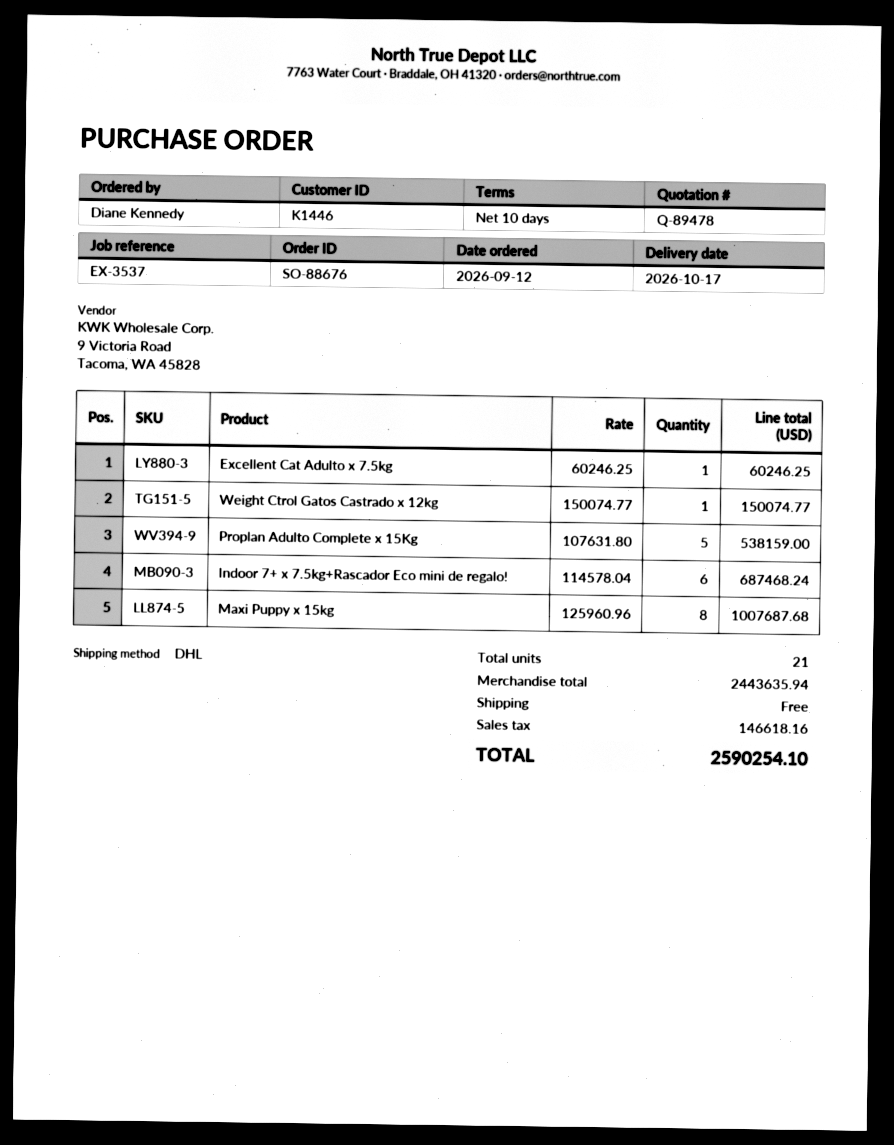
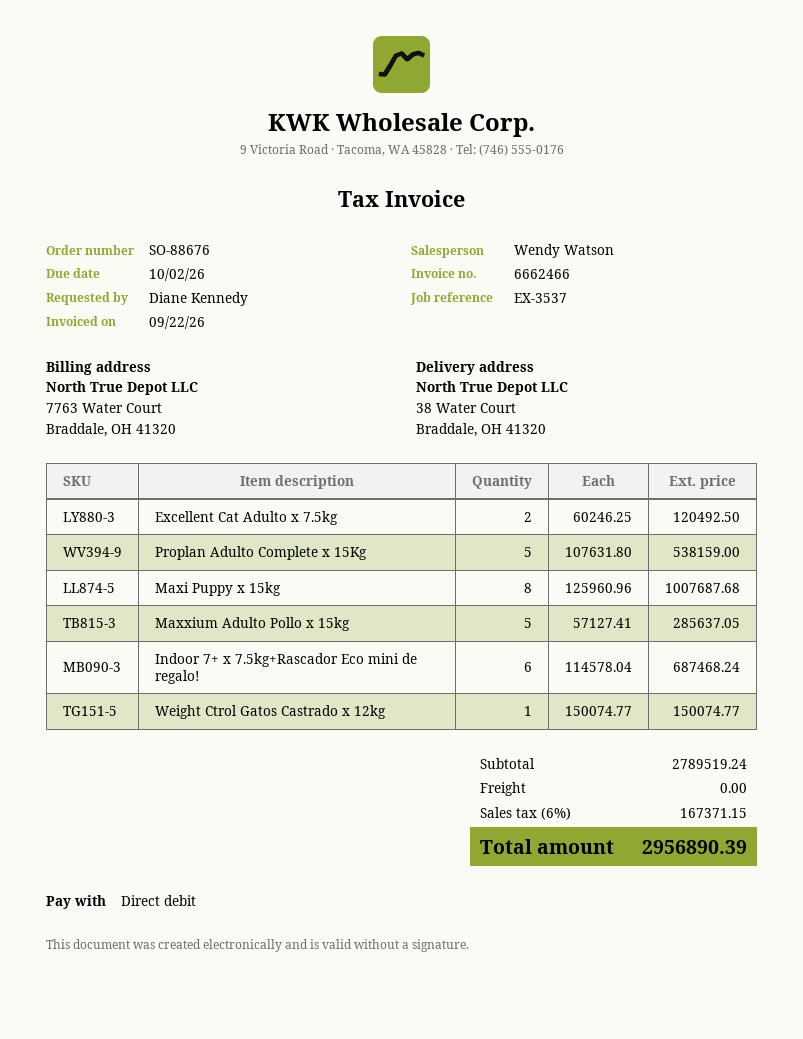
Excellent Cat Adulto x 7.5kg: 1 x 60246.25 = 60246.25 -> 2 x 60246.25 = 120492.50
Maxxium Adulto Pollo x 15kg: none -> 5 x 57127.41 = 285637.05
subtotal: 2443635.94 -> 2789519.24
tax: 146618.16 -> 167371.15
total: 2590254.10 -> 2956890.39

